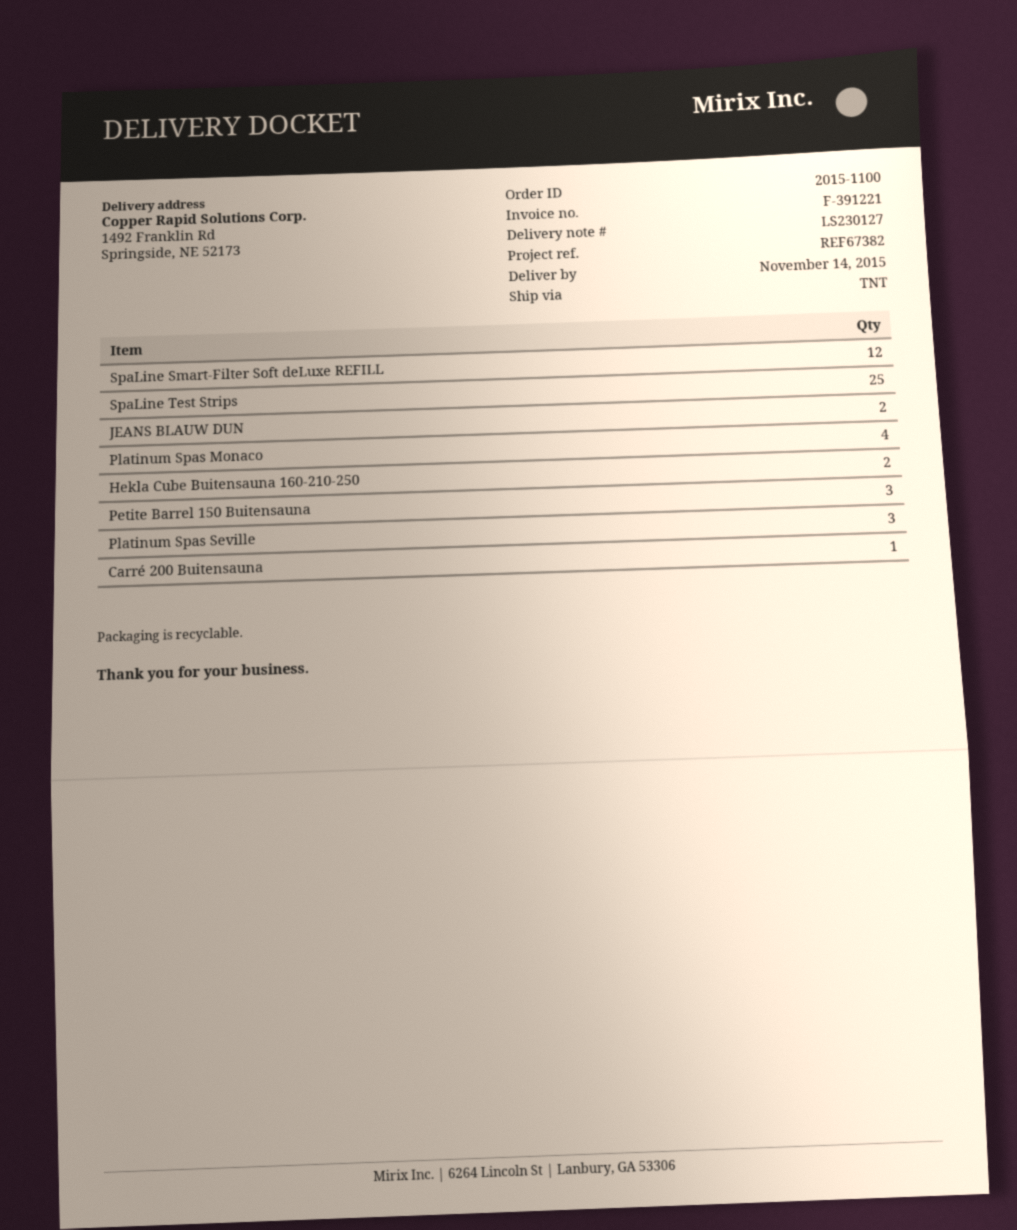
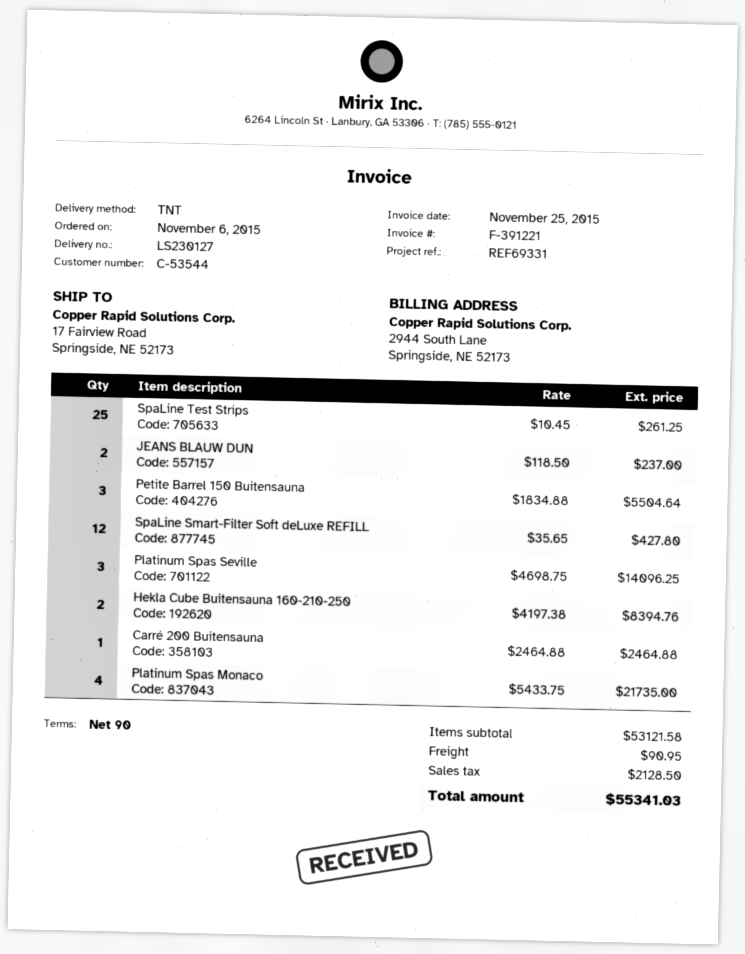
reference: REF67382 -> REF69331
ship to: 1492 Franklin Rd, Springside, NE 52173 -> 17 Fairview Road, Springside, NE 52173

